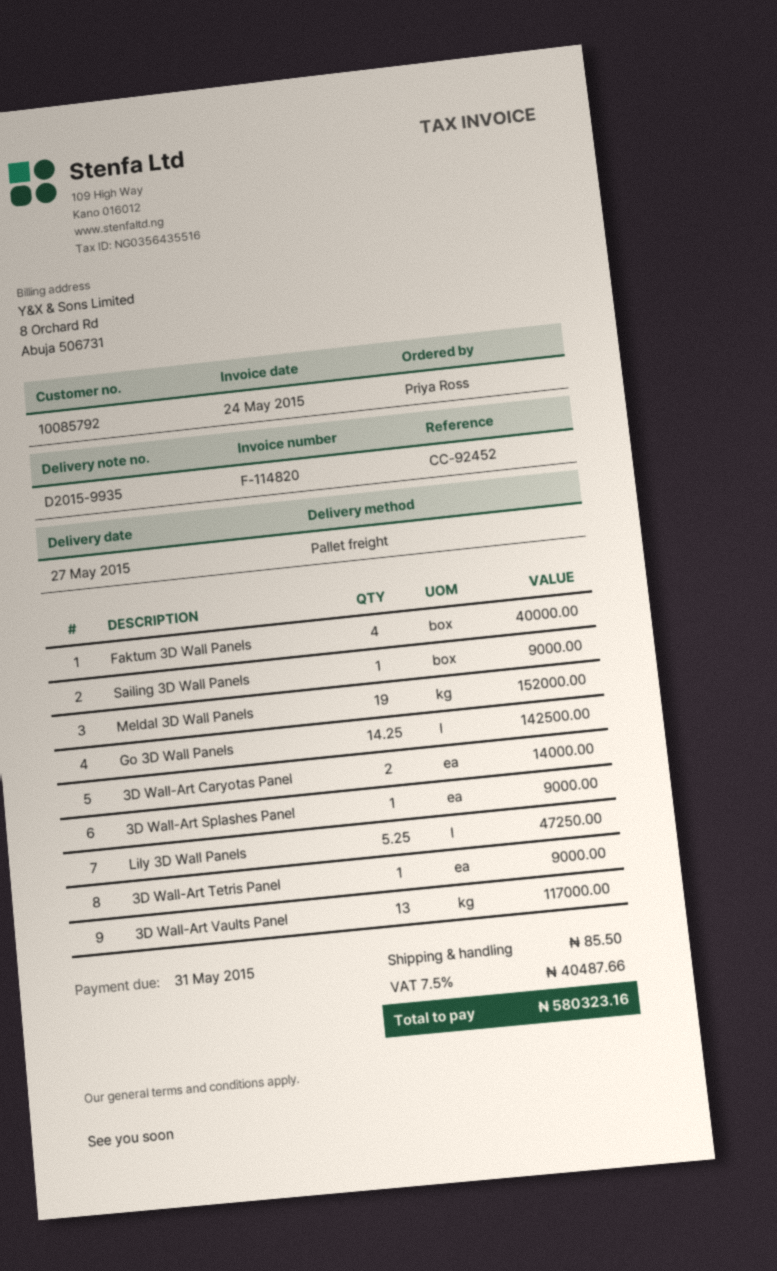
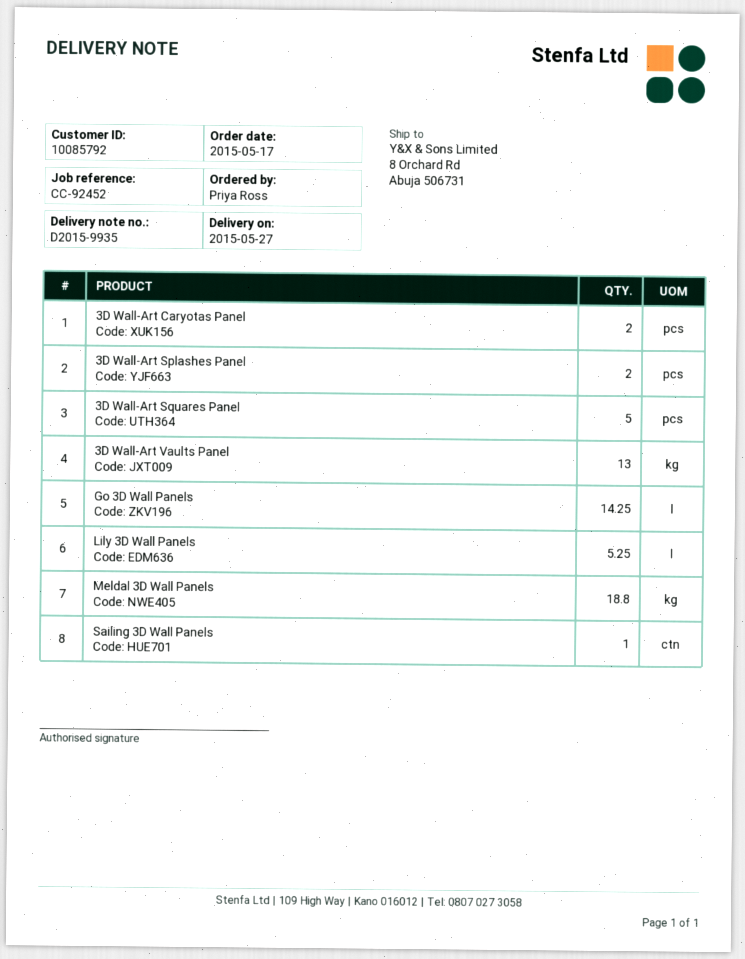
Faktum 3D Wall Panels: 4 -> none
Meldal 3D Wall Panels: 19 -> 18.8
3D Wall-Art Splashes Panel: 1 -> 2
3D Wall-Art Tetris Panel: 1 -> none
3D Wall-Art Squares Panel: none -> 5

